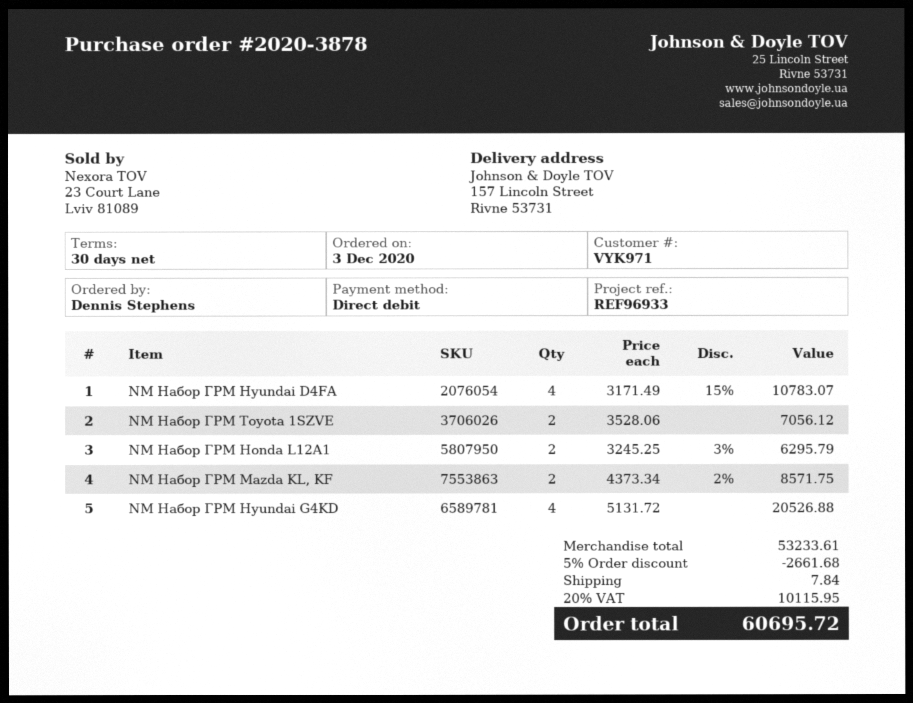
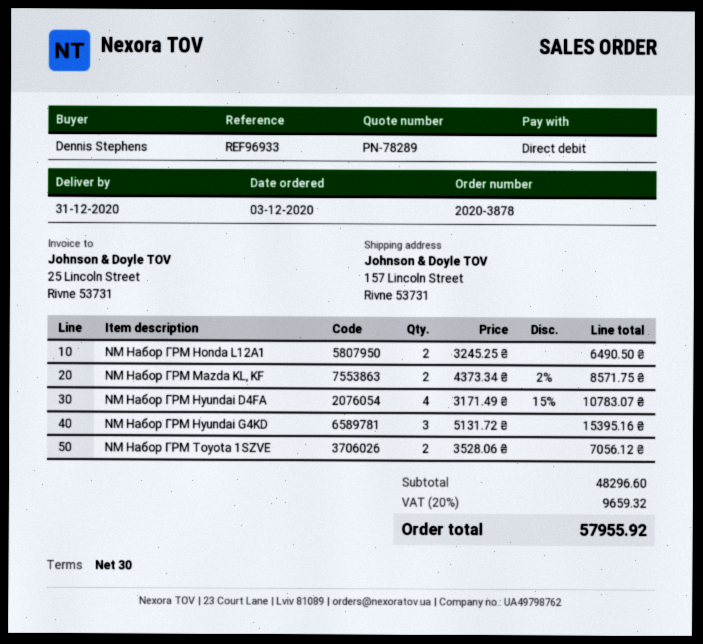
NM Набор ГРМ Honda L12A1: 2 x 3245.25 - 3% = 6295.79 -> 2 x 3245.25 = 6490.50
NM Набор ГРМ Hyundai G4KD: 4 x 5131.72 = 20526.88 -> 3 x 5131.72 = 15395.16
subtotal: 53233.61 -> 48296.60
discount: 5% = 2661.68 -> none
shipping: 7.84 -> none
tax: 20% = 10115.95 -> 20% = 9659.32
total: 60695.72 -> 57955.92

